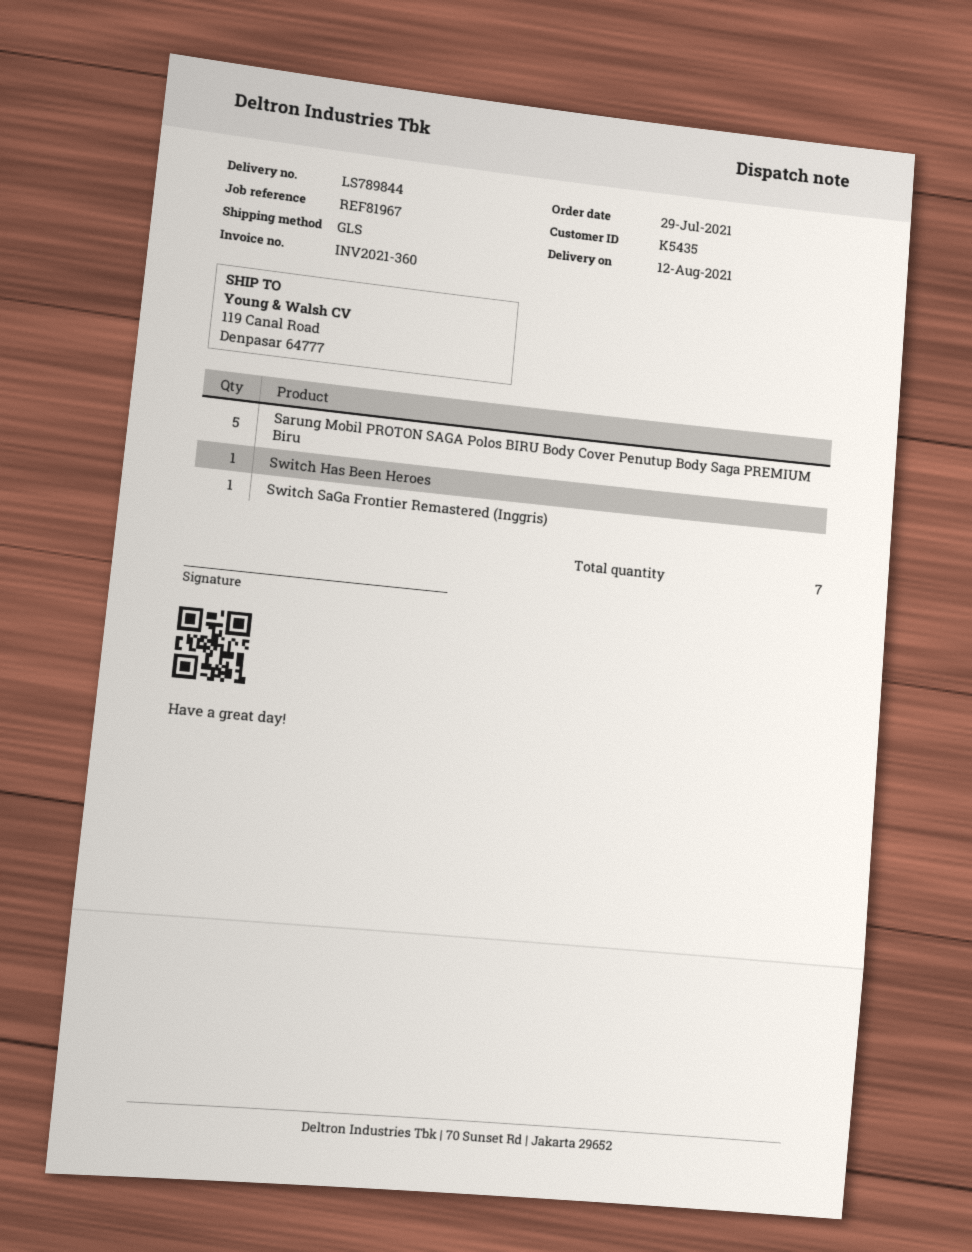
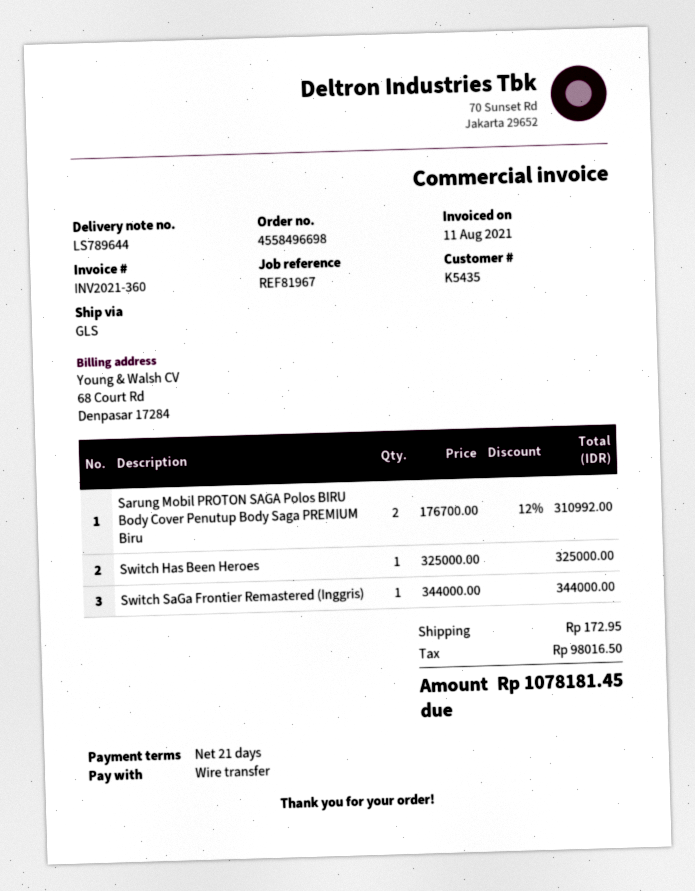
delivery note number: LS789844 -> LS789644
Sarung Mobil PROTON SAGA Polos BIRU Body Cover Penutup Body Saga PREMIUM Biru: 5 -> 2

